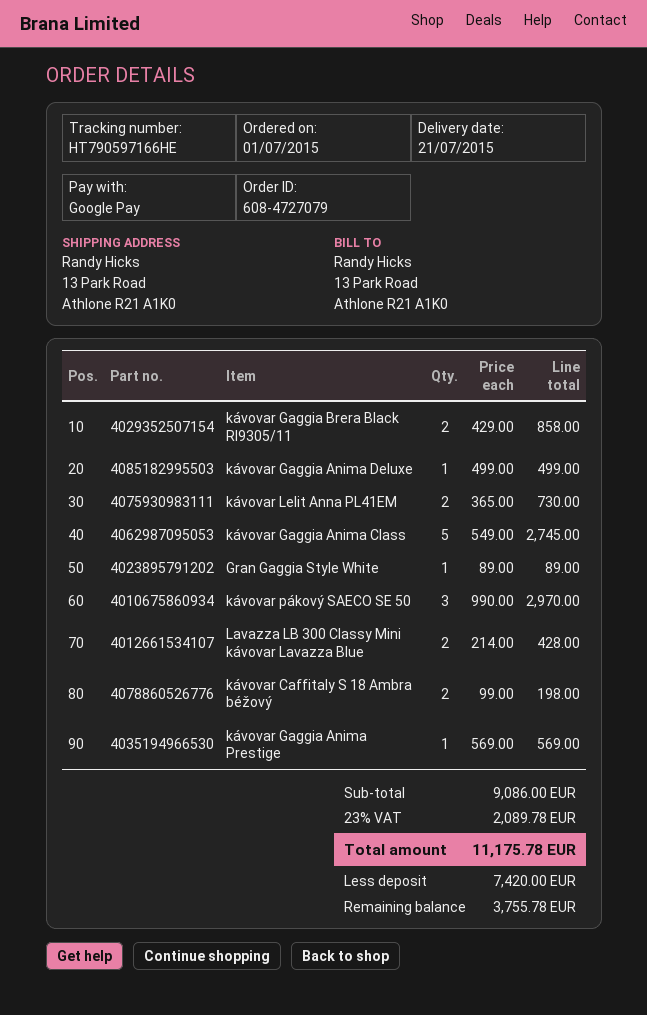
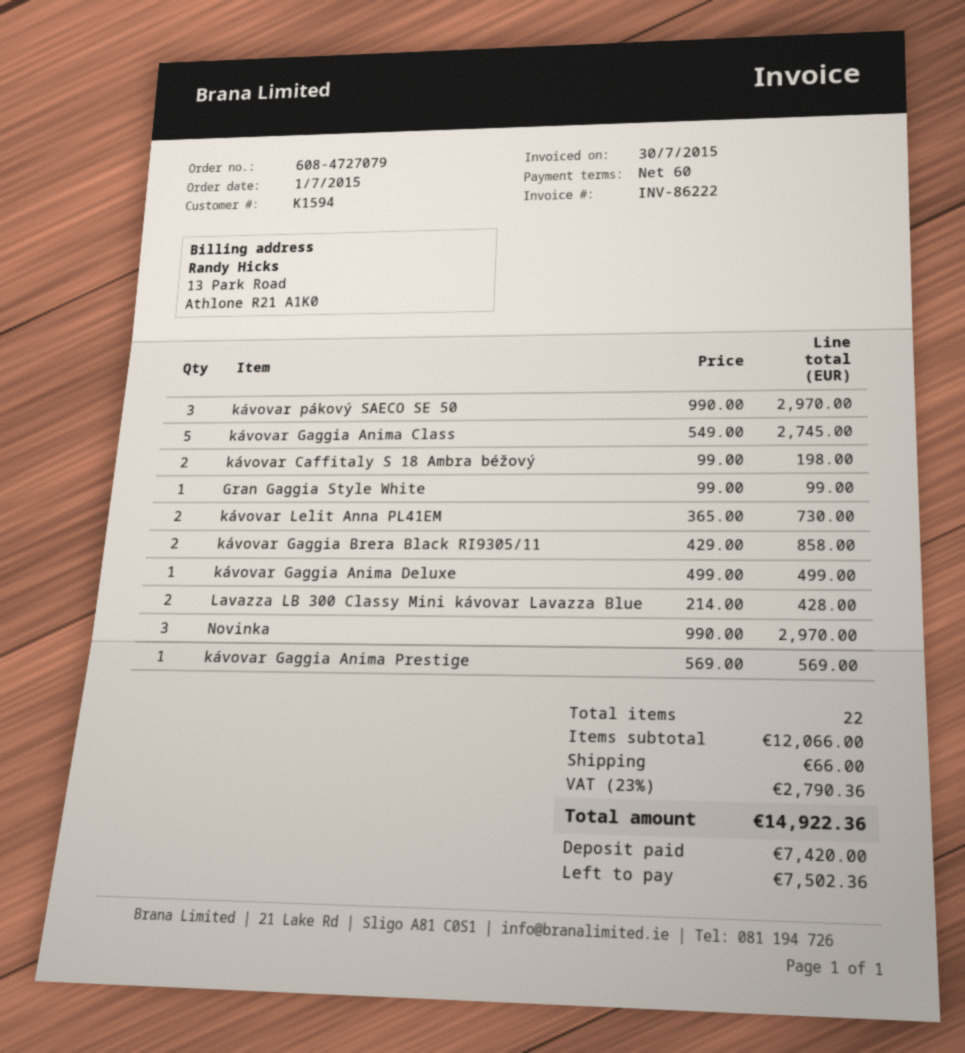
Gran Gaggia Style White: 1 x 89.00 = 89.00 -> 1 x 99.00 = 99.00
Novinka: none -> 3 x 990.00 = 2970.00
subtotal: 9086.00 -> 12066.00
shipping: none -> 66.00
tax: 23% = 2089.78 -> 23% = 2790.36
total: 11175.78 -> 14922.36
balance: 3755.78 -> 7502.36

